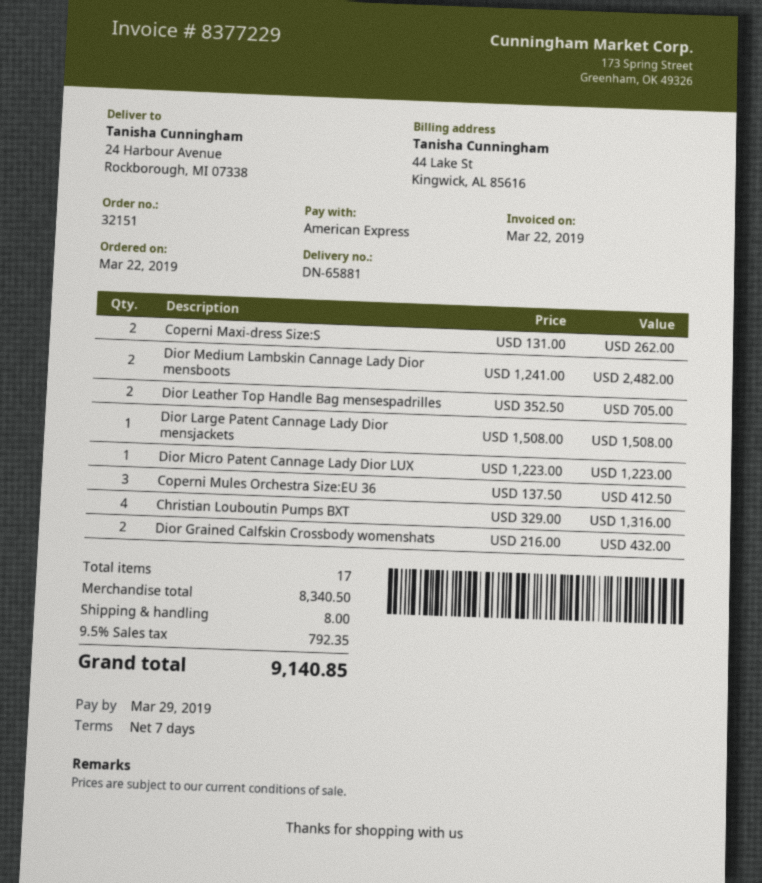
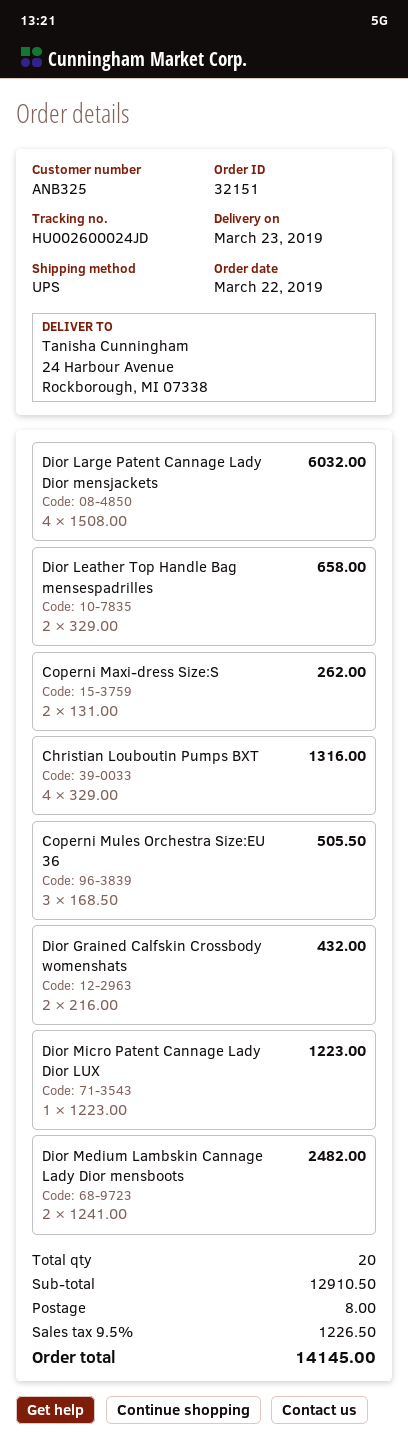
Dior Leather Top Handle Bag mensespadrilles: 2 x 352.50 = 705.00 -> 2 x 329.00 = 658.00
Dior Large Patent Cannage Lady Dior mensjackets: 1 x 1508.00 = 1508.00 -> 4 x 1508.00 = 6032.00
Coperni Mules Orchestra Size:EU 36: 3 x 137.50 = 412.50 -> 3 x 168.50 = 505.50
total quantity: 17 -> 20
subtotal: 8340.50 -> 12910.50
tax: 9.5% = 792.35 -> 9.5% = 1226.50
total: 9140.85 -> 14145.00

